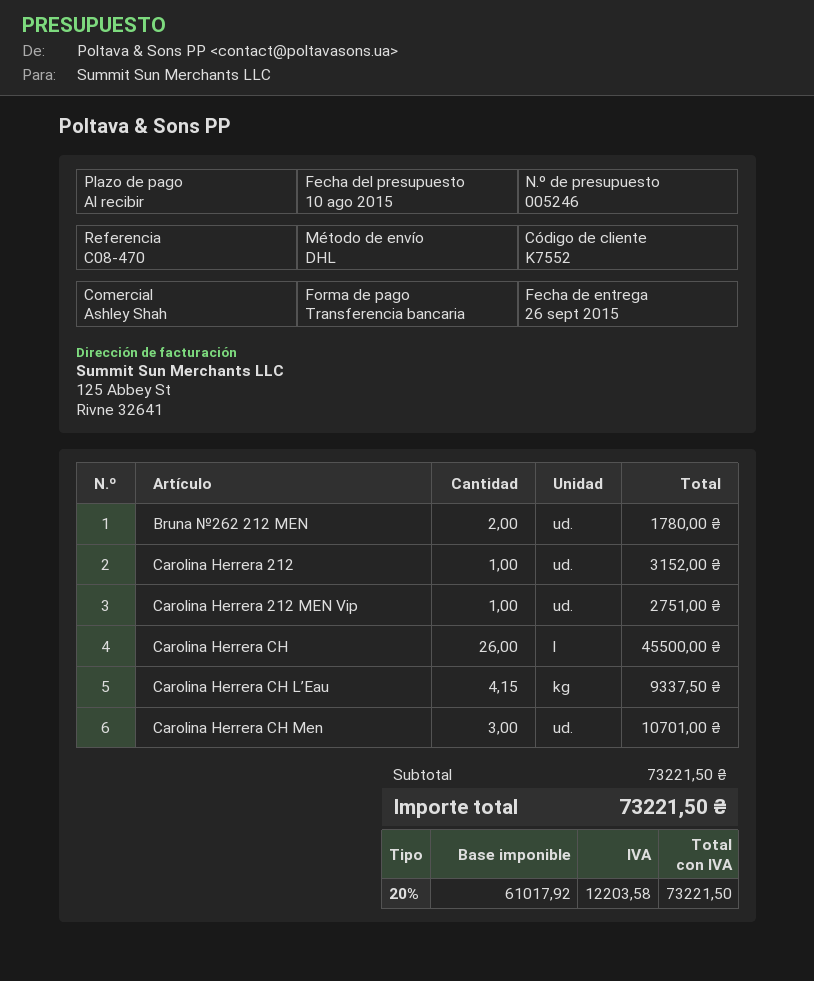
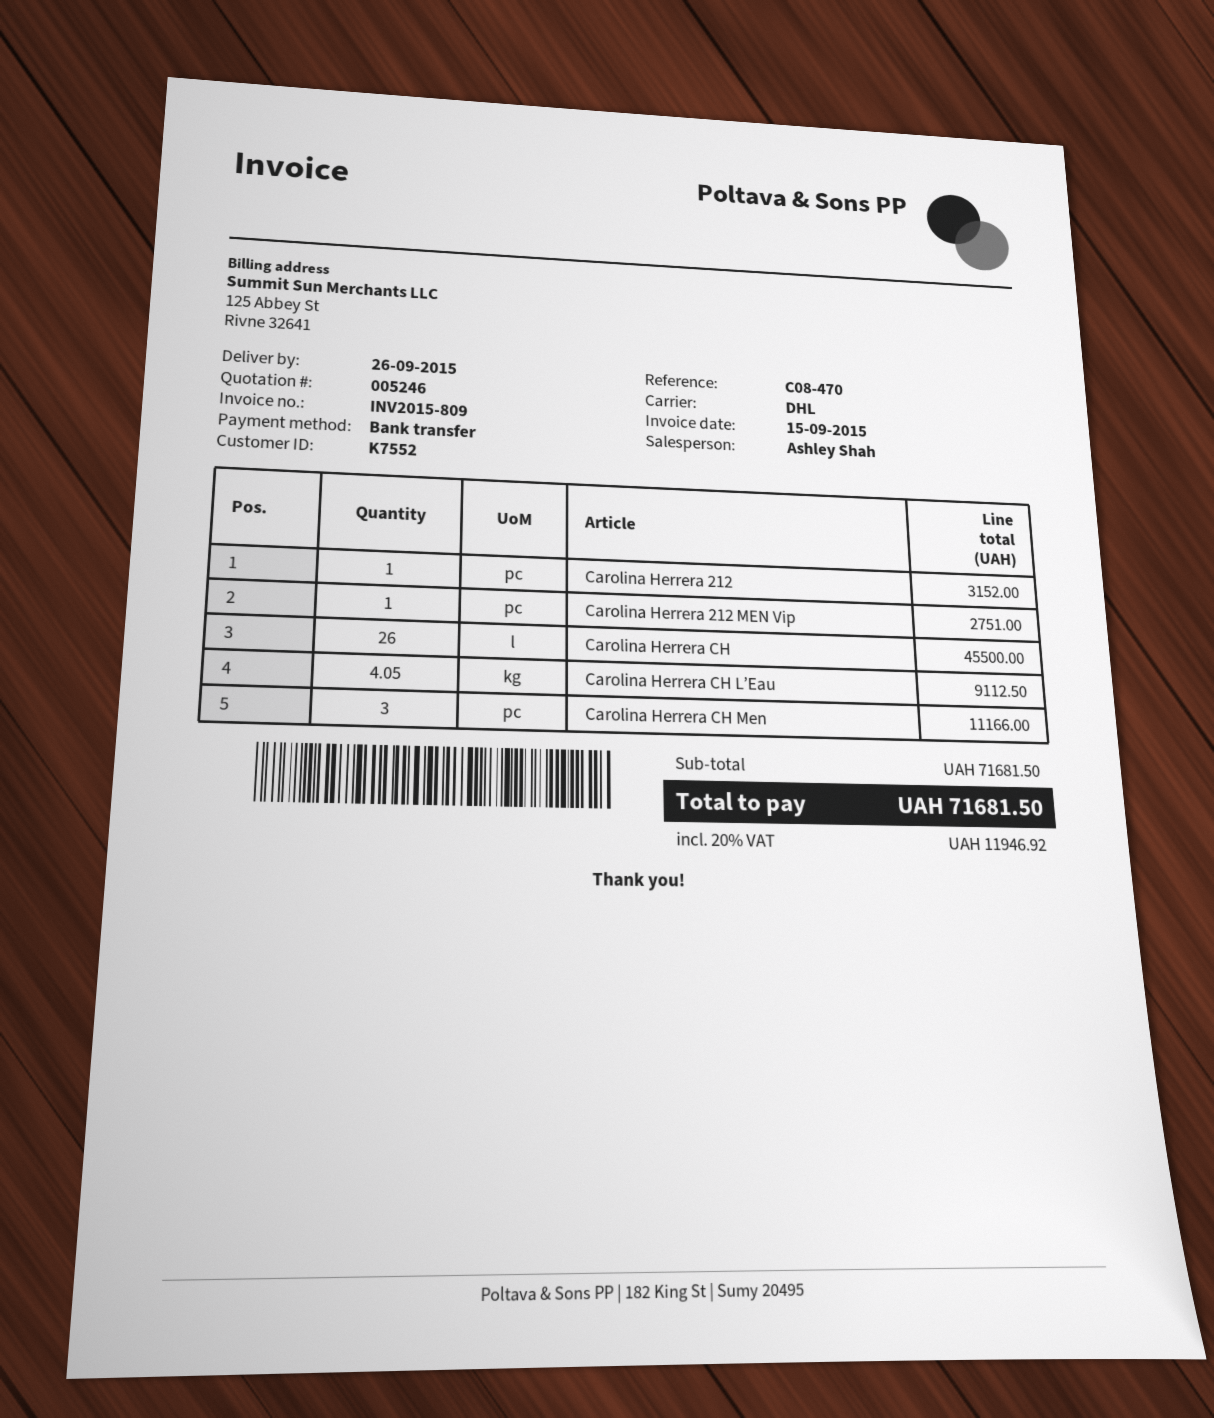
Bruna №262 212 MEN: 2 for 1780.00 -> none
Carolina Herrera CH L’Eau: 4.15 for 9337.50 -> 4.05 for 9112.50
Carolina Herrera CH Men: 3 for 10701.00 -> 3 for 11166.00
subtotal: 73221.50 -> 71681.50
tax: 20% = 12203.58 -> 20% = 11946.92
total: 73221.50 -> 71681.50

